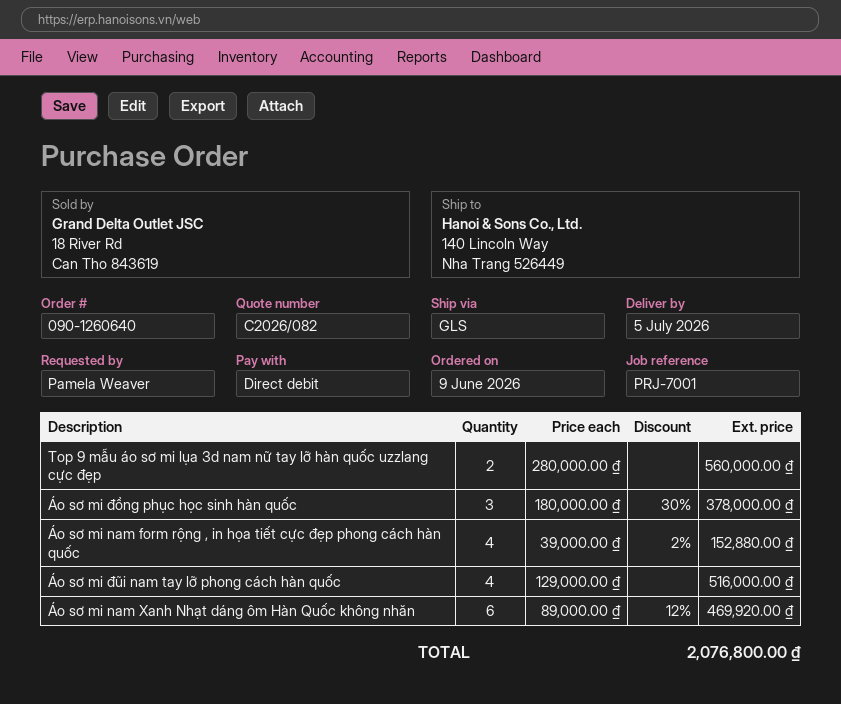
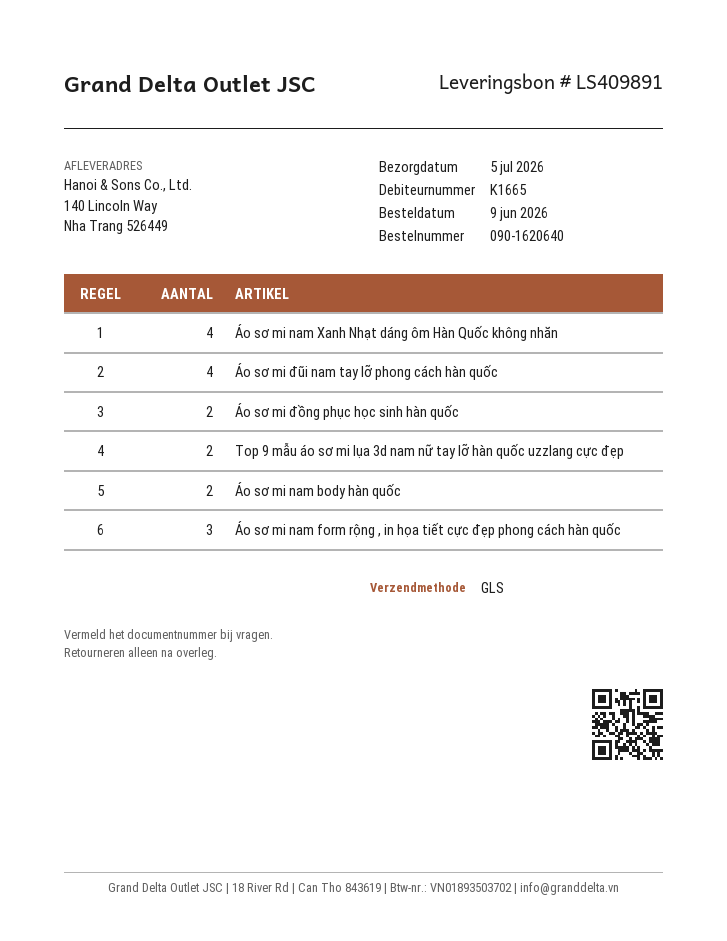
order number: 090-1260640 -> 090-1620640
Áo sơ mi đồng phục học sinh hàn quốc: 3 -> 2
Áo sơ mi nam form rộng , in họa tiết cực đẹp phong cách hàn quốc: 4 -> 3
Áo sơ mi nam Xanh Nhạt dáng ôm Hàn Quốc không nhăn: 6 -> 4
Áo sơ mi nam body hàn quốc: none -> 2

